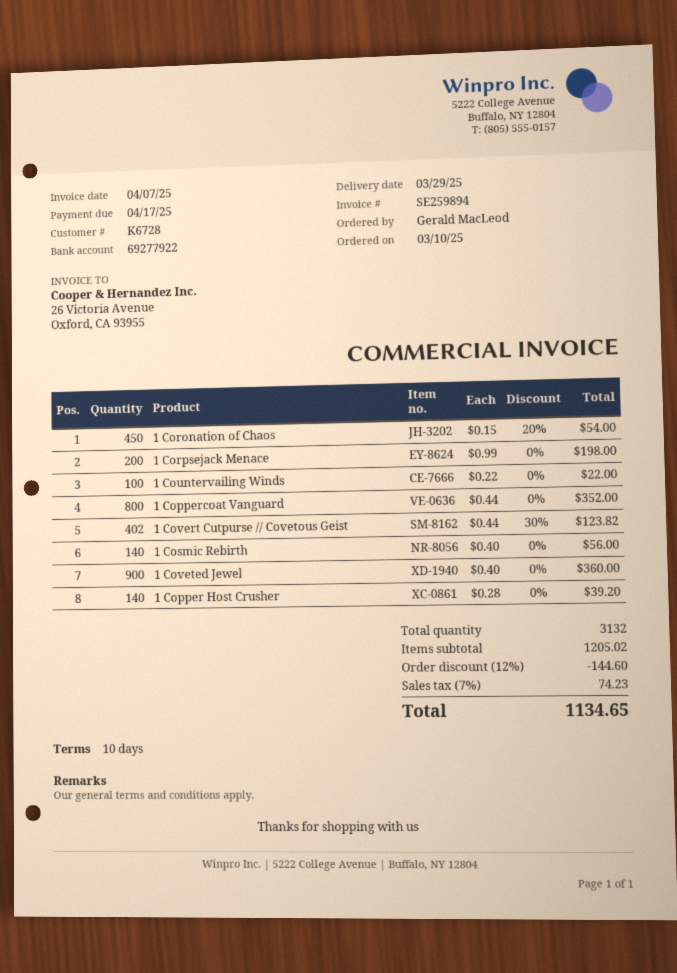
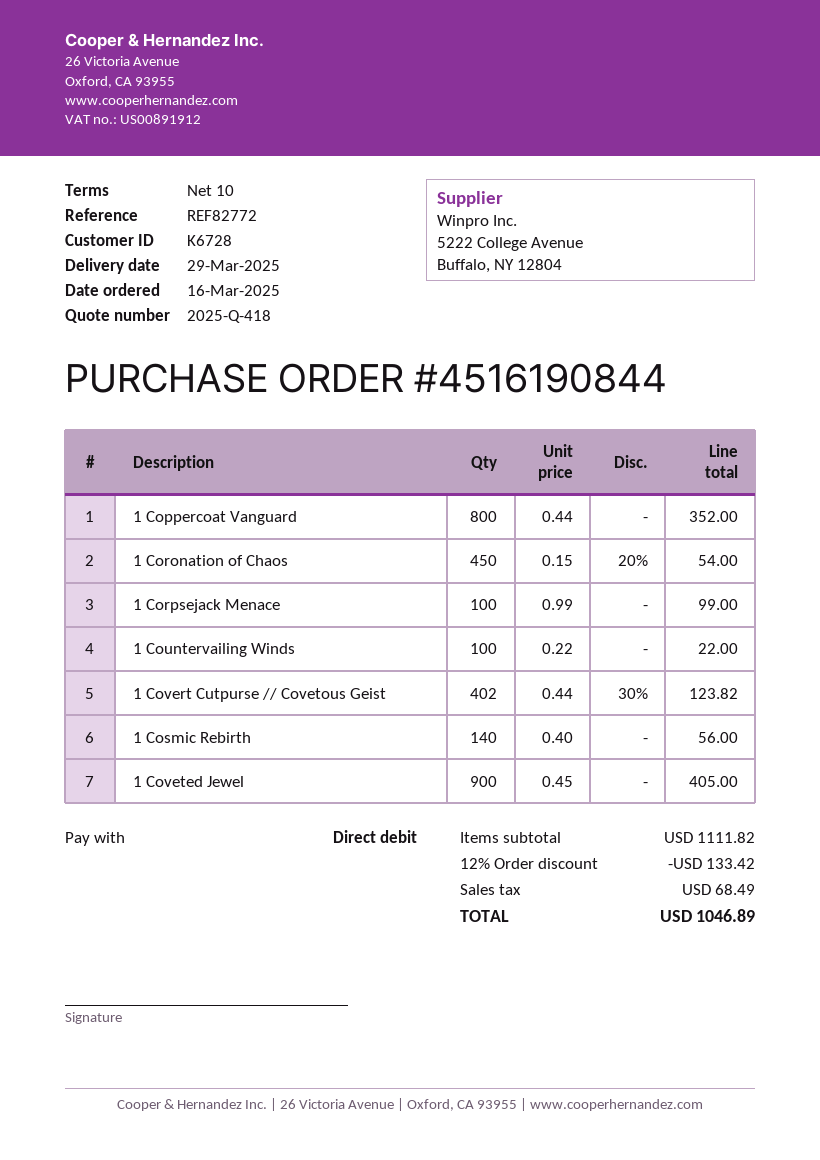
order date: 2025-03-10 -> 2025-03-16
1 Corpsejack Menace: 200 x 0.99 = 198.00 -> 100 x 0.99 = 99.00
1 Coveted Jewel: 900 x 0.40 = 360.00 -> 900 x 0.45 = 405.00
1 Copper Host Crusher: 140 x 0.28 = 39.20 -> none
subtotal: 1205.02 -> 1111.82
discount: 12% = 144.60 -> 12% = 133.42
tax: 74.23 -> 68.49
total: 1134.65 -> 1046.89

